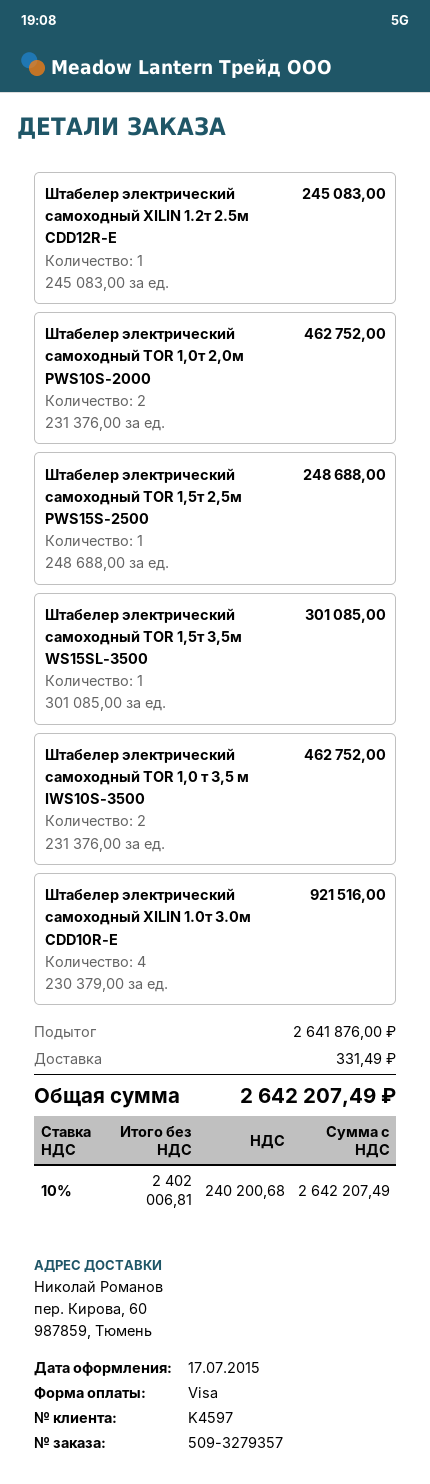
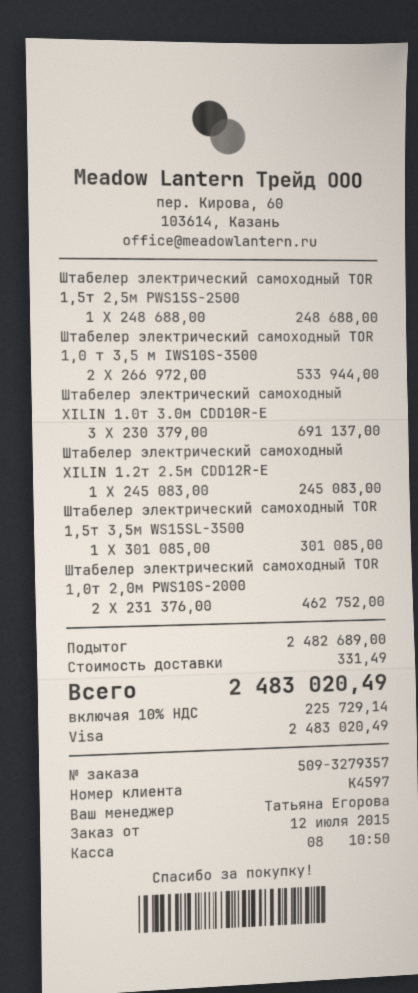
order date: 2015-07-17 -> 2015-07-12
Штабелер электрический самоходный TOR 1,0 т 3,5 м IWS10S-3500: 2 x 231376.00 = 462752.00 -> 2 x 266972.00 = 533944.00
Штабелер электрический самоходный XILIN 1.0т 3.0м CDD10R-E: 4 x 230379.00 = 921516.00 -> 3 x 230379.00 = 691137.00
subtotal: 2641876.00 -> 2482689.00
tax: 10% = 240200.68 -> 10% = 225729.14
total: 2642207.49 -> 2483020.49

